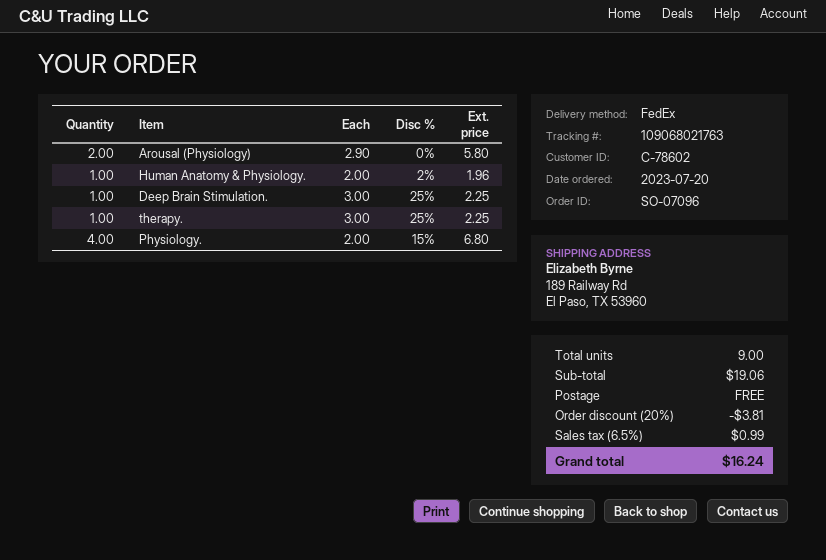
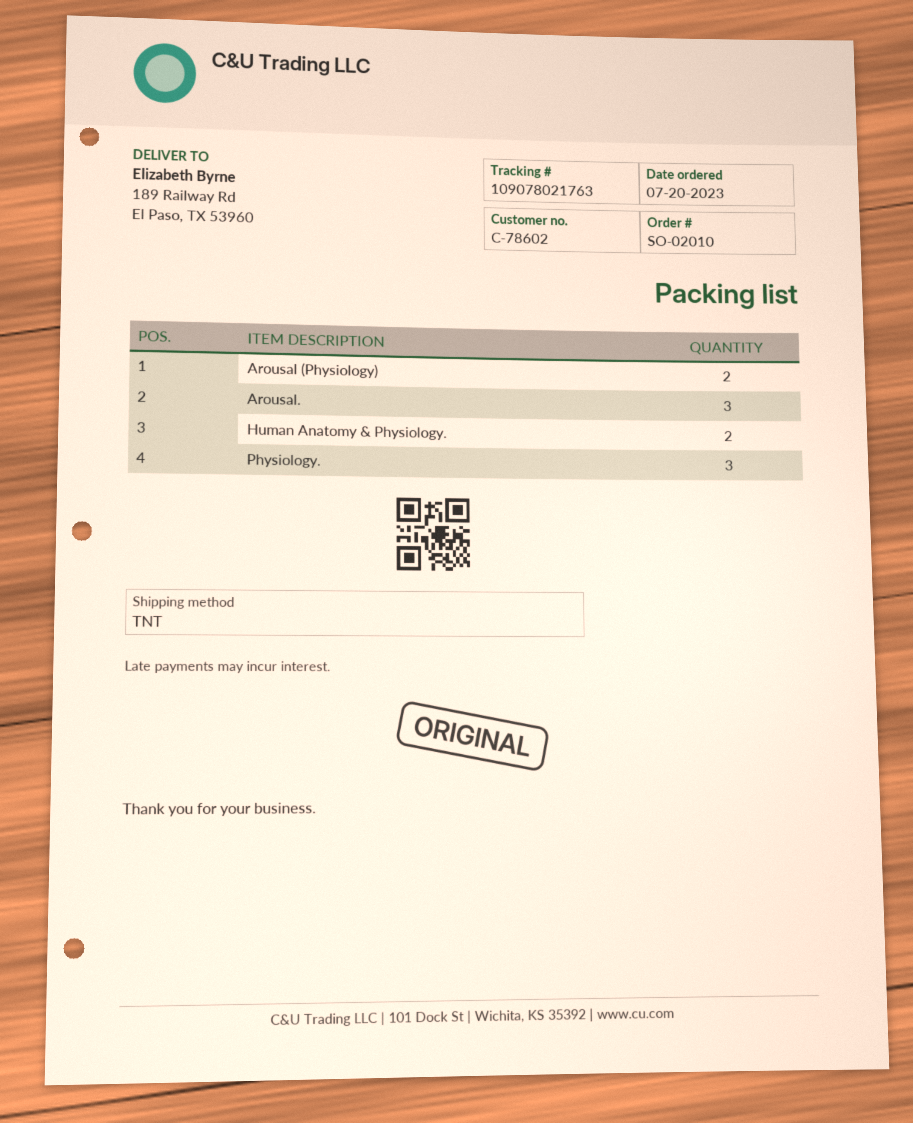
order number: SO-07096 -> SO-02010
shipping method: FedEx -> TNT
tracking number: 109068021763 -> 109078021763
Human Anatomy & Physiology.: 1 -> 2
Deep Brain Stimulation.: 1 -> none
therapy.: 1 -> none
Physiology.: 4 -> 3
Arousal.: none -> 3

